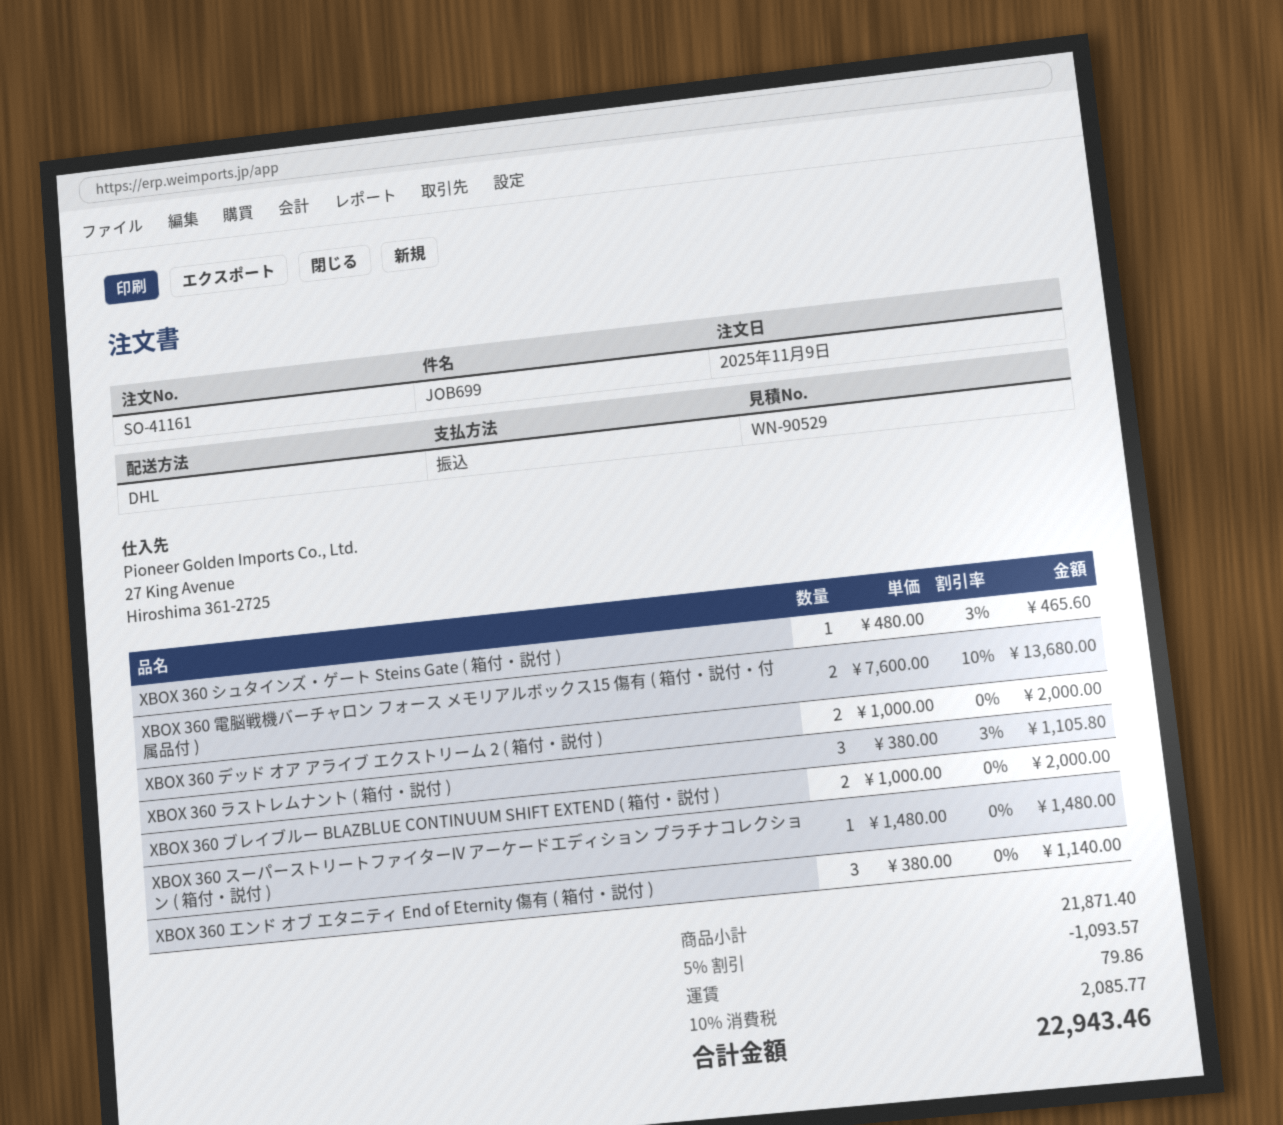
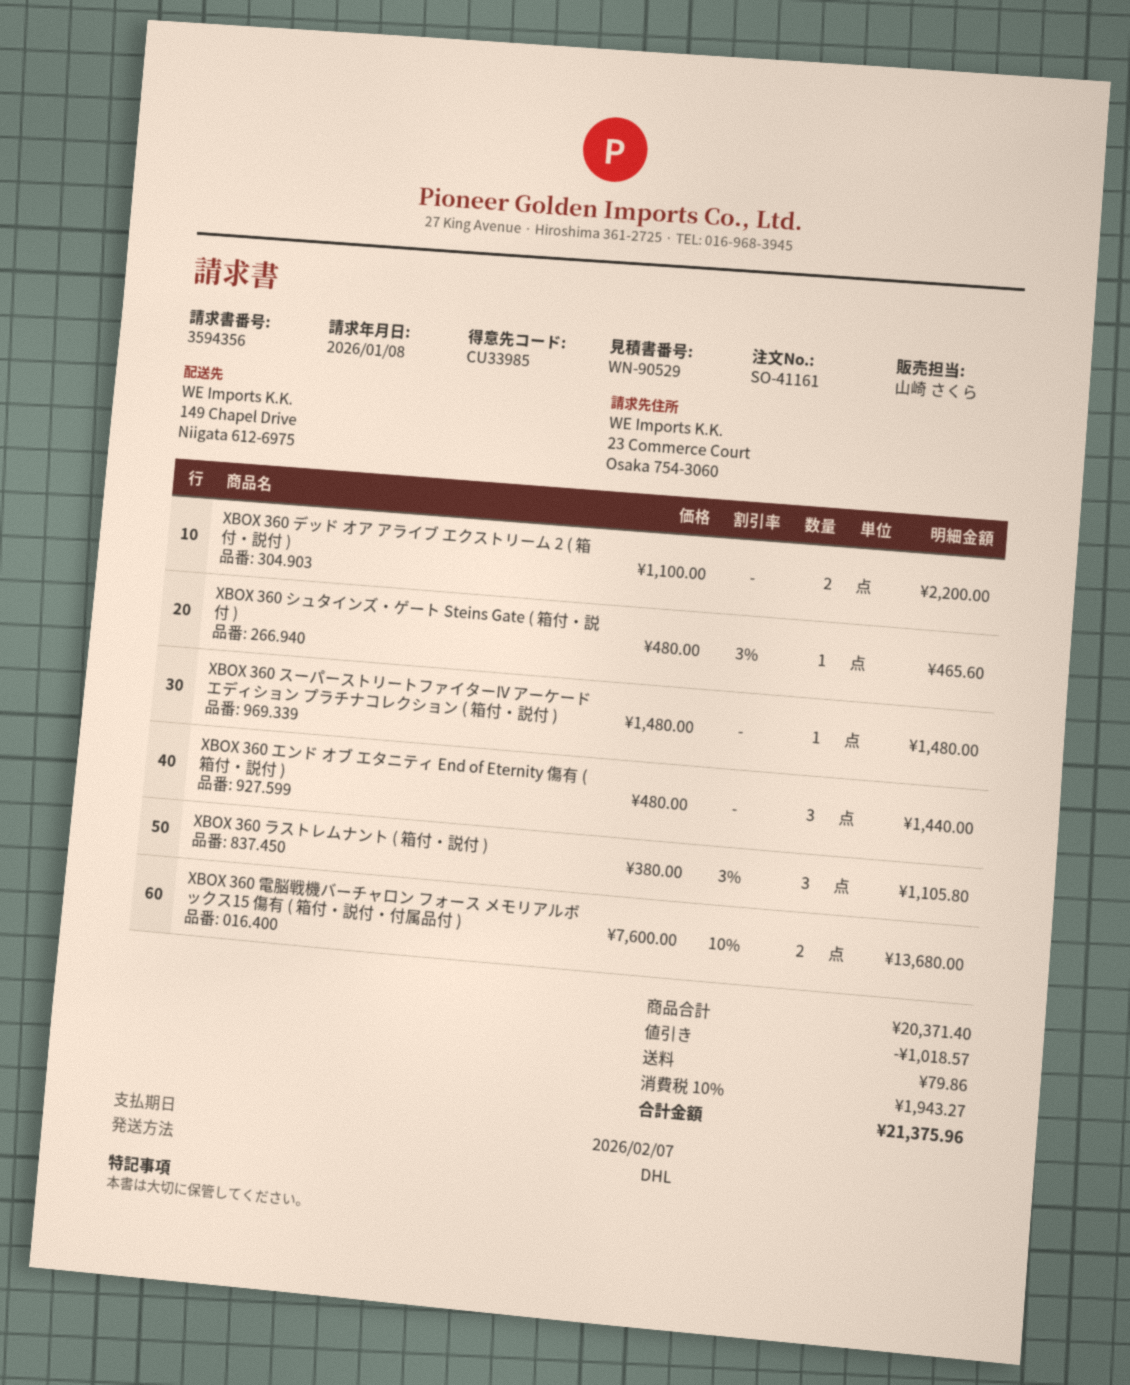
XBOX 360 デッド オア アライブ エクストリーム 2 ( 箱付・説付 ): 2 x 1000.00 = 2000.00 -> 2 x 1100.00 = 2200.00
XBOX 360 ブレイブルー BLAZBLUE CONTINUUM SHIFT EXTEND ( 箱付・説付 ): 2 x 1000.00 = 2000.00 -> none
XBOX 360 エンド オブ エタニティ End of Eternity 傷有 ( 箱付・説付 ): 3 x 380.00 = 1140.00 -> 3 x 480.00 = 1440.00
subtotal: 21871.40 -> 20371.40
discount: 1093.57 -> 1018.57
tax: 10% = 2085.77 -> 10% = 1943.27
total: 22943.46 -> 21375.96

